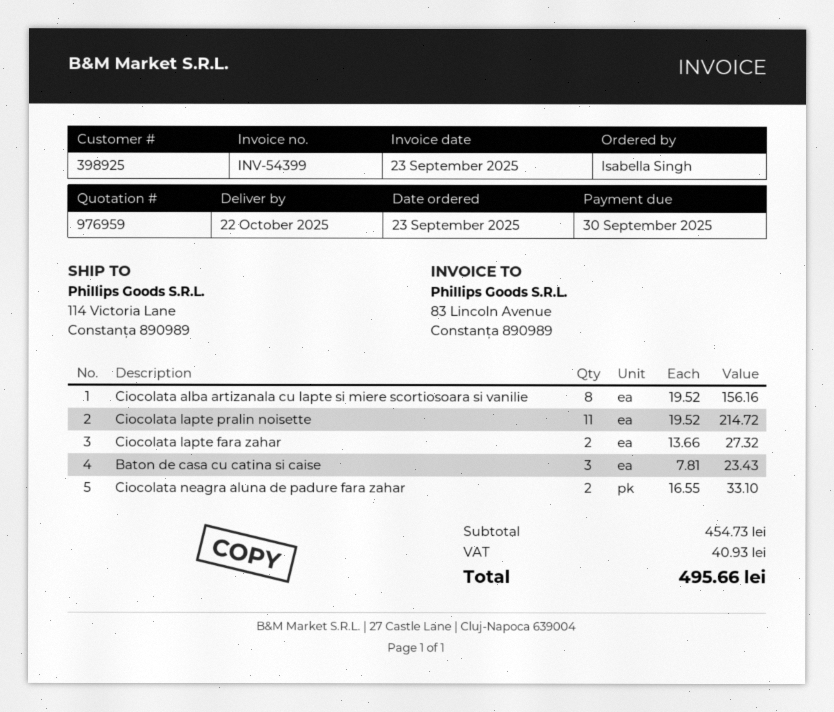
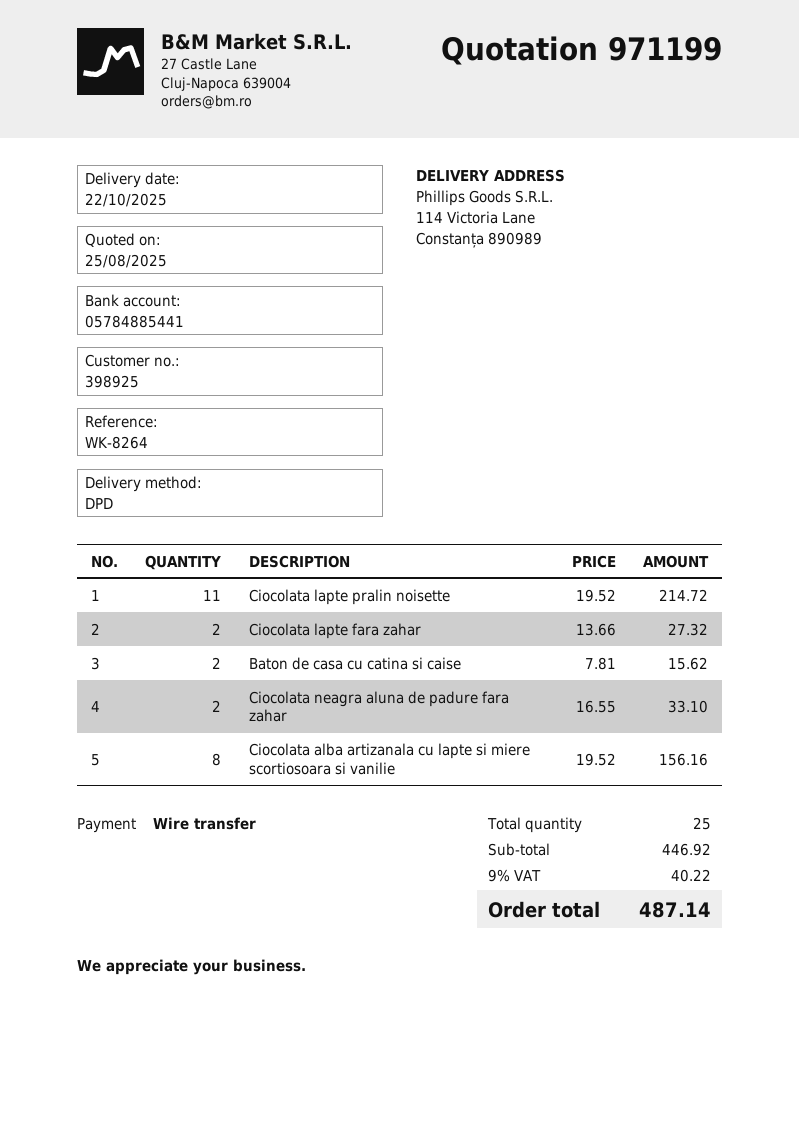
quote number: 976959 -> 971199
Baton de casa cu catina si caise: 3 x 7.81 = 23.43 -> 2 x 7.81 = 15.62
subtotal: 454.73 -> 446.92
tax: 40.93 -> 40.22
total: 495.66 -> 487.14

